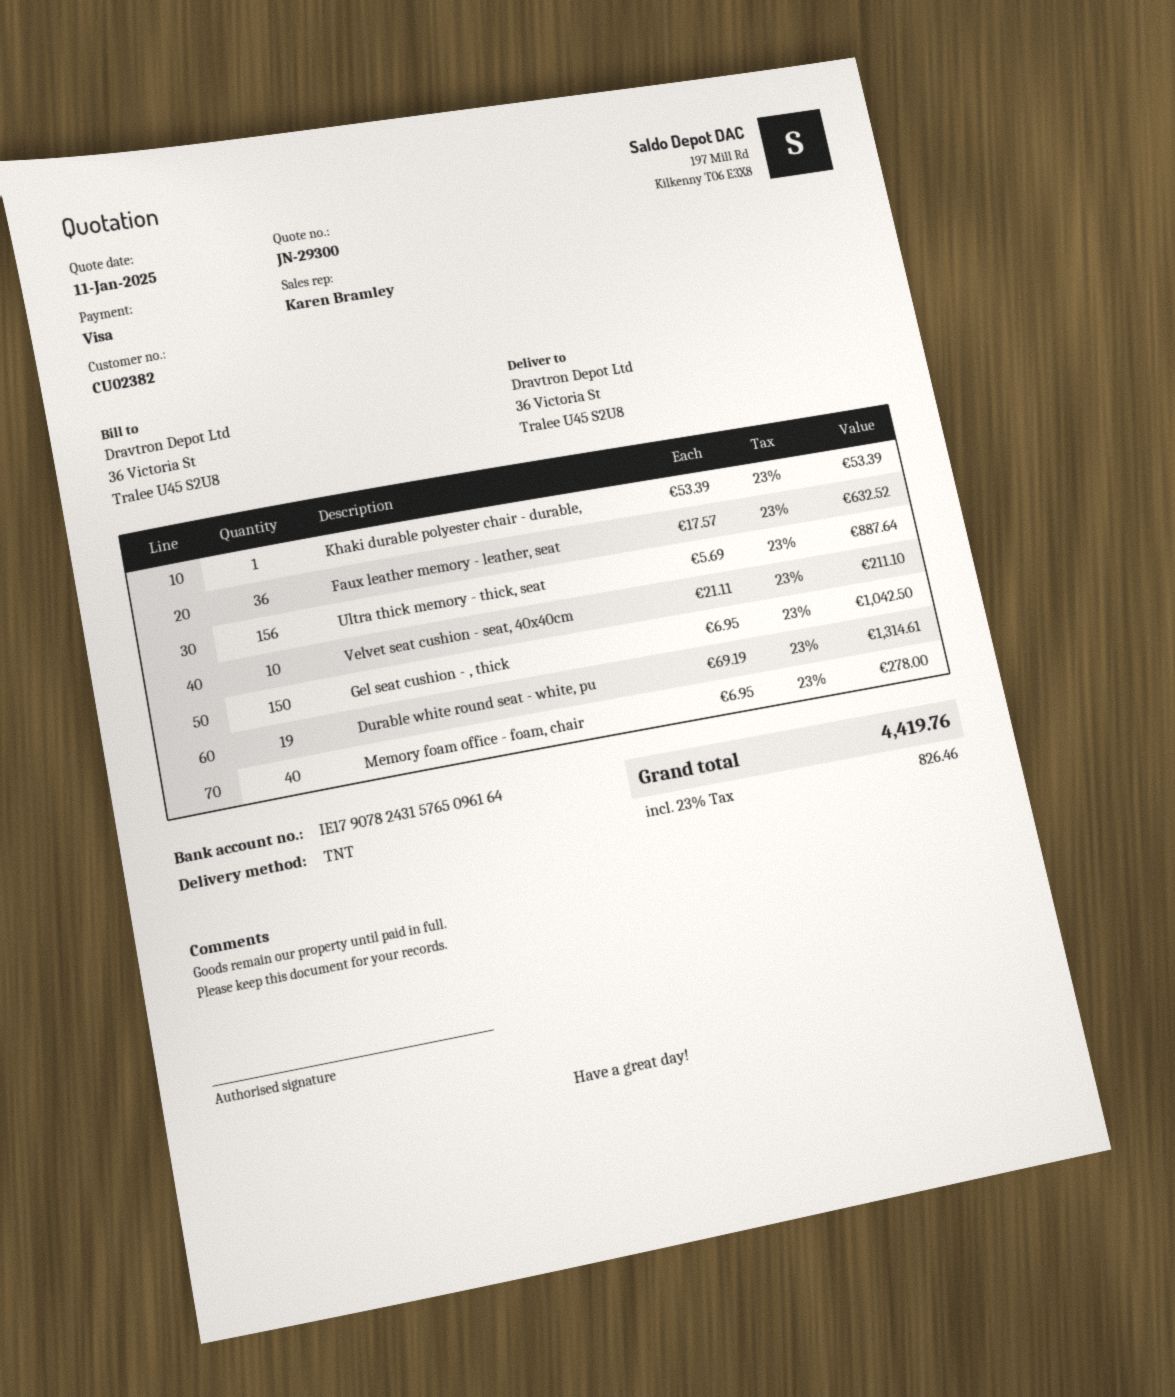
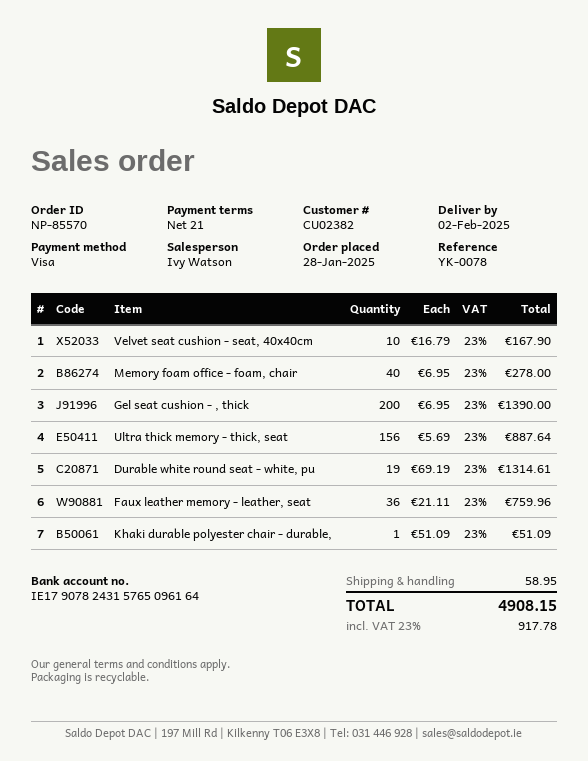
sales rep: Karen Bramley -> Ivy Watson
Khaki durable polyester chair - durable,: 1 x 53.39 = 53.39 -> 1 x 51.09 = 51.09
Faux leather memory - leather, seat: 36 x 17.57 = 632.52 -> 36 x 21.11 = 759.96
Velvet seat cushion - seat, 40x40cm: 10 x 21.11 = 211.10 -> 10 x 16.79 = 167.90
Gel seat cushion - , thick: 150 x 6.95 = 1042.50 -> 200 x 6.95 = 1390.00
shipping: none -> 58.95
tax: 23% = 826.46 -> 23% = 917.78
total: 4419.76 -> 4908.15

